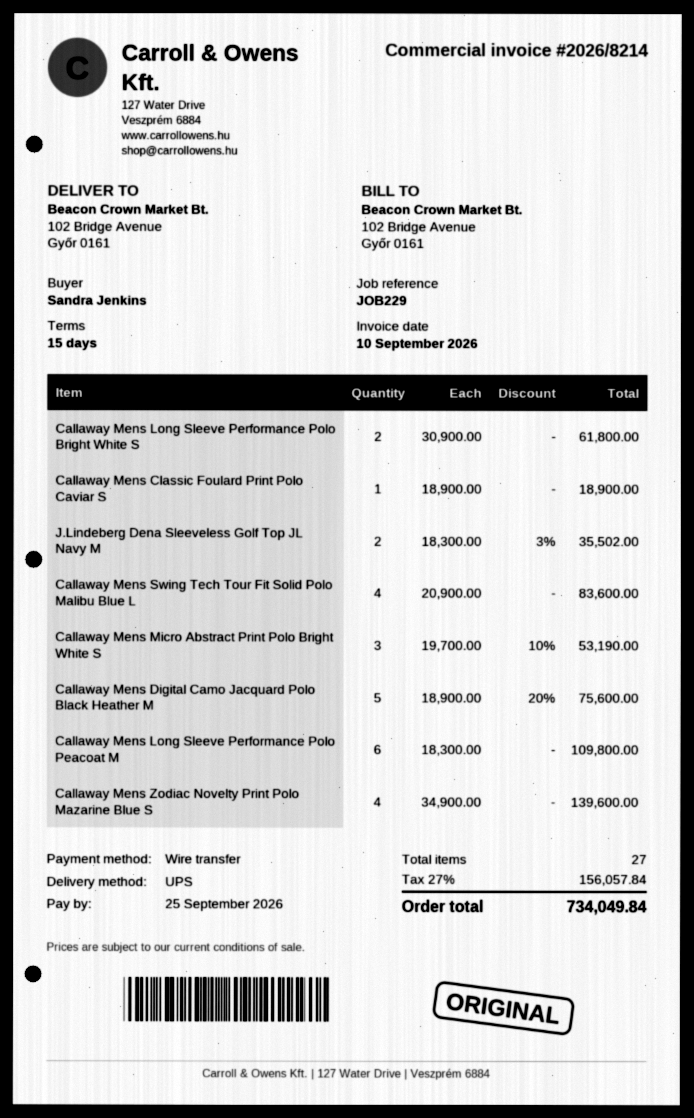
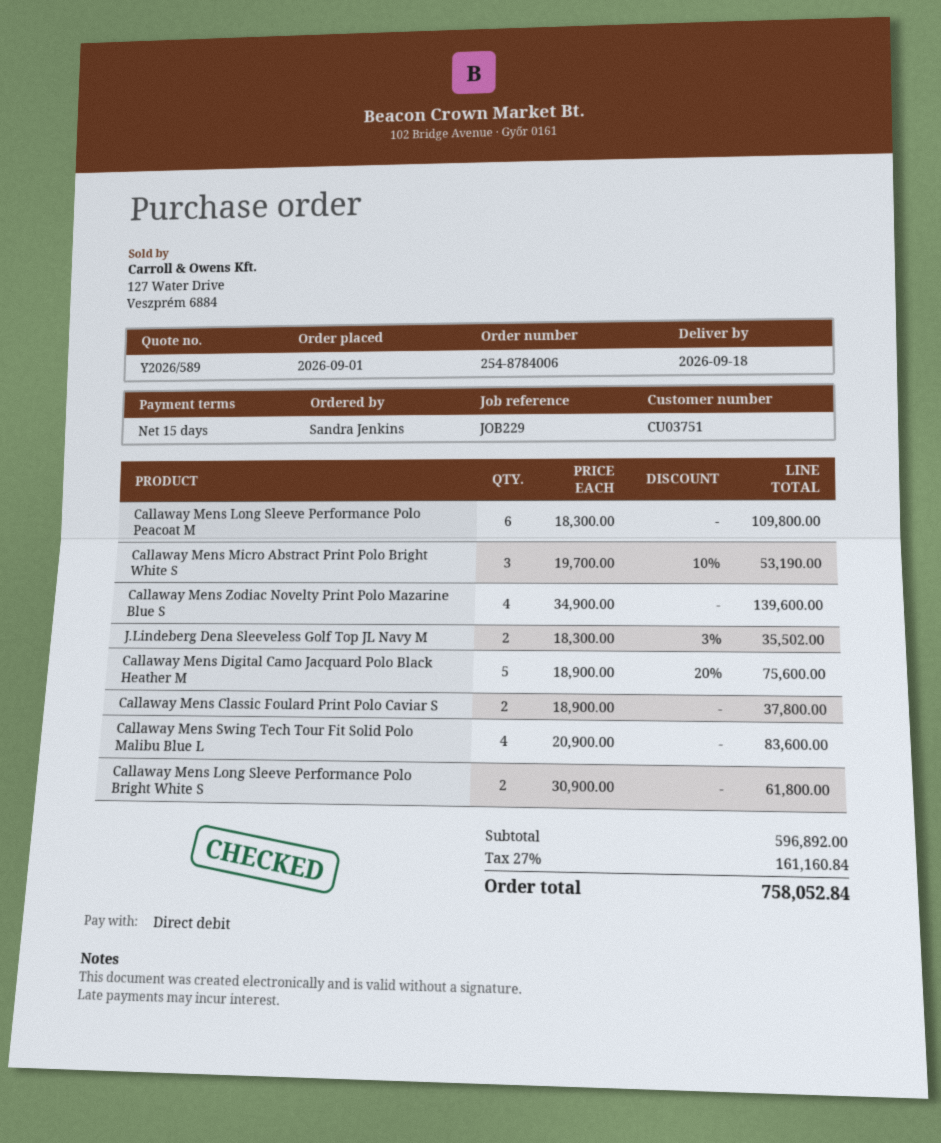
payment method: bank transfer -> direct debit
Callaway Mens Classic Foulard Print Polo Caviar S: 1 x 18900.00 = 18900.00 -> 2 x 18900.00 = 37800.00
tax: 27% = 156057.84 -> 27% = 161160.84
total: 734049.84 -> 758052.84

